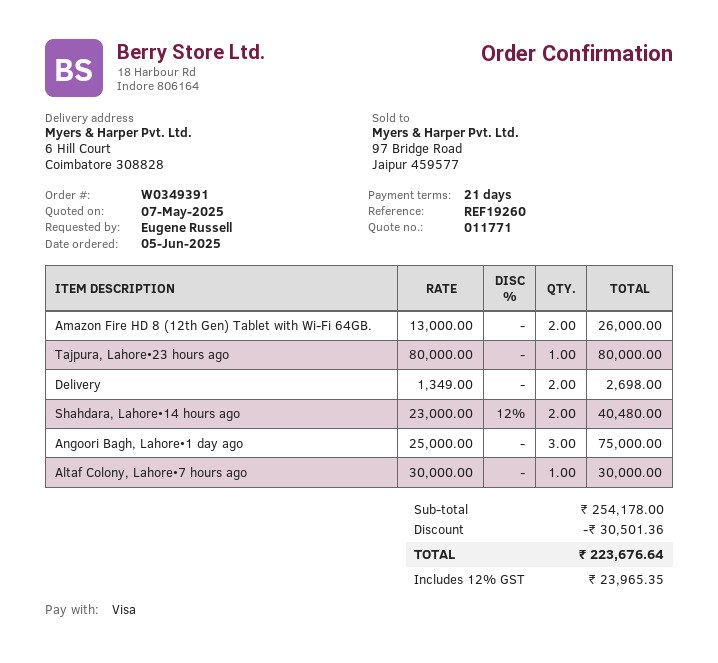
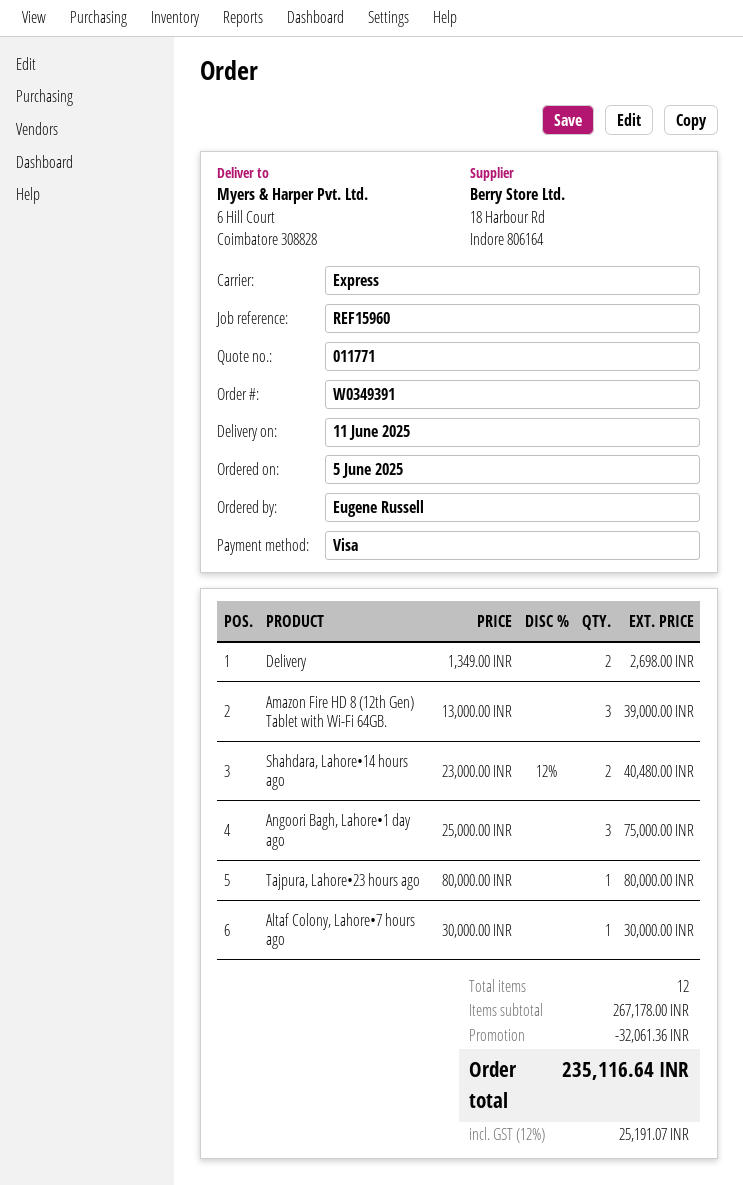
reference: REF19260 -> REF15960
Amazon Fire HD 8 (12th Gen) Tablet with Wi-Fi 64GB.: 2 x 13000.00 = 26000.00 -> 3 x 13000.00 = 39000.00
subtotal: 254178.00 -> 267178.00
discount: 30501.36 -> 32061.36
tax: 12% = 23965.35 -> 12% = 25191.07
total: 223676.64 -> 235116.64

